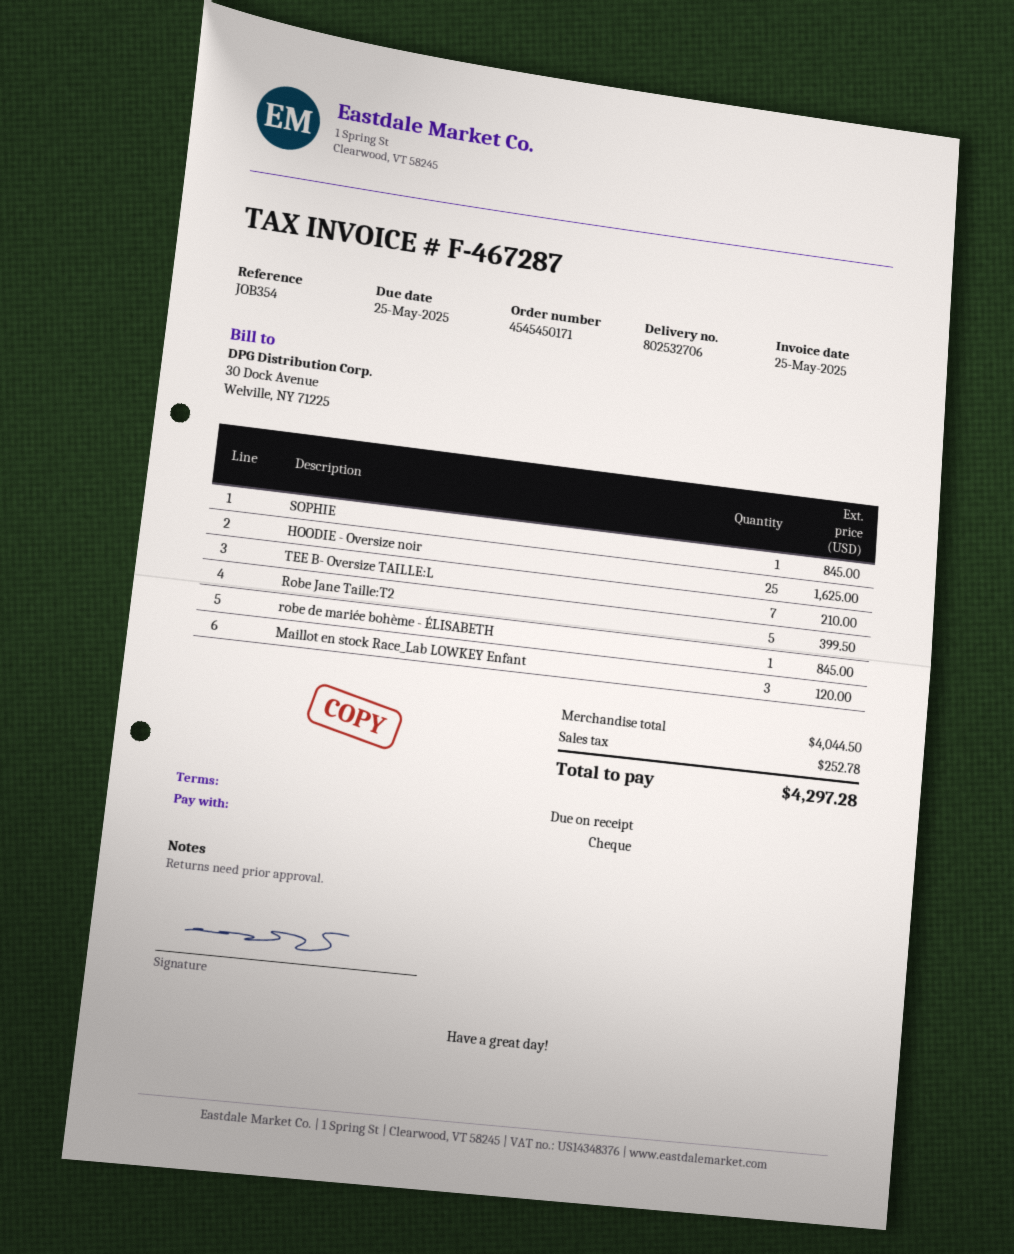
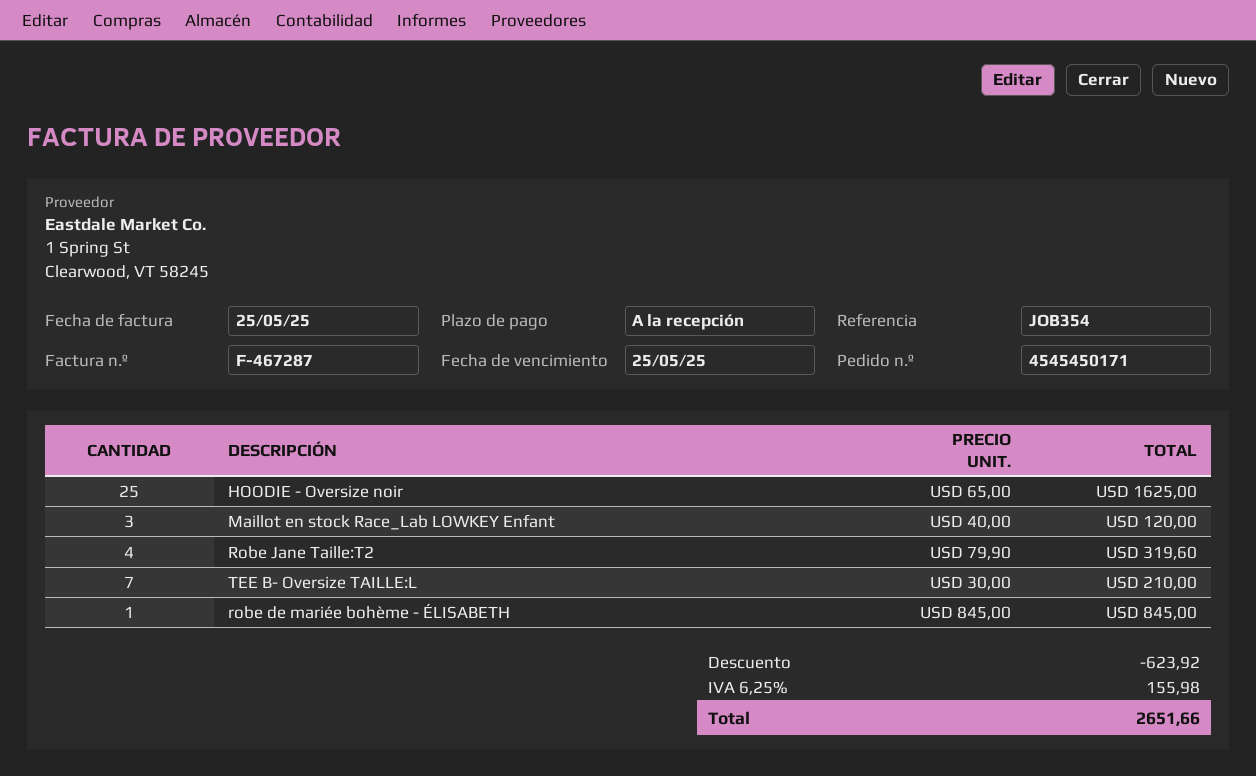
SOPHIE: 1 for 845.00 -> none
Robe Jane Taille:T2: 5 for 399.50 -> 4 for 319.60
discount: none -> 623.92
tax: 252.78 -> 155.98
total: 4297.28 -> 2651.66

